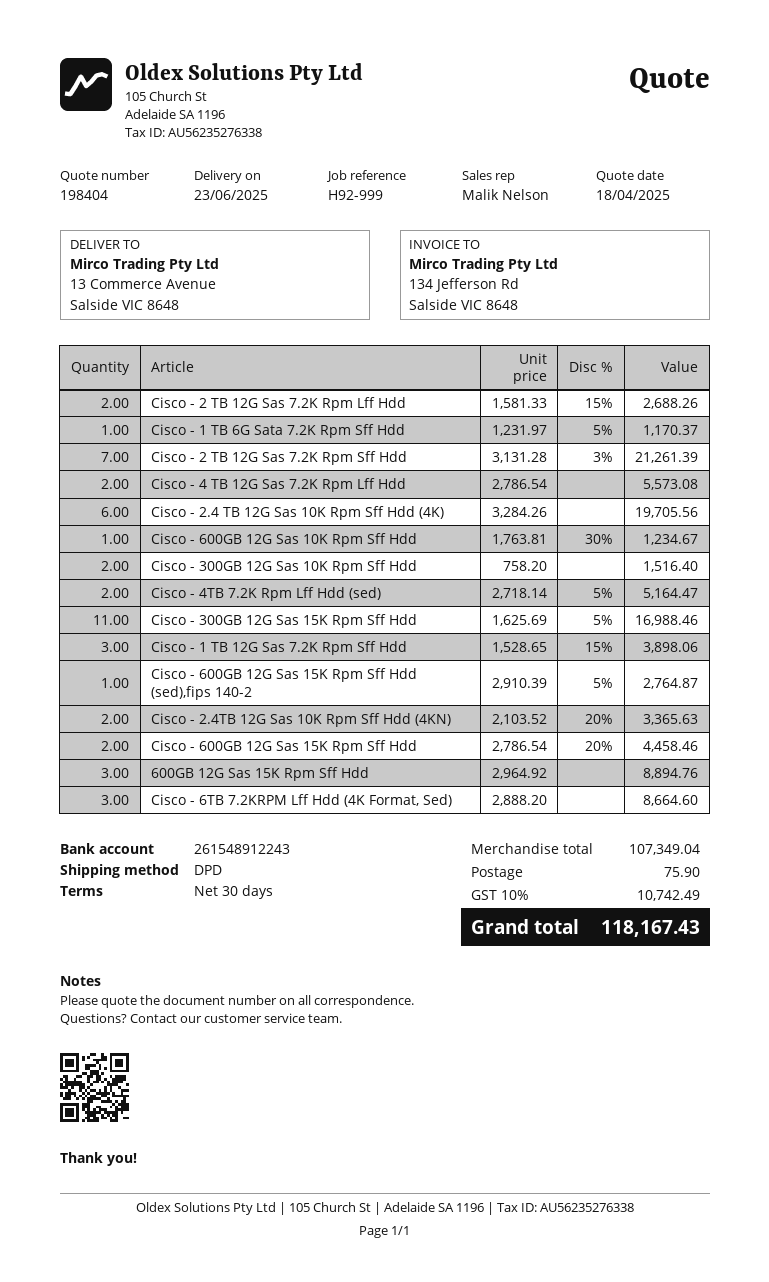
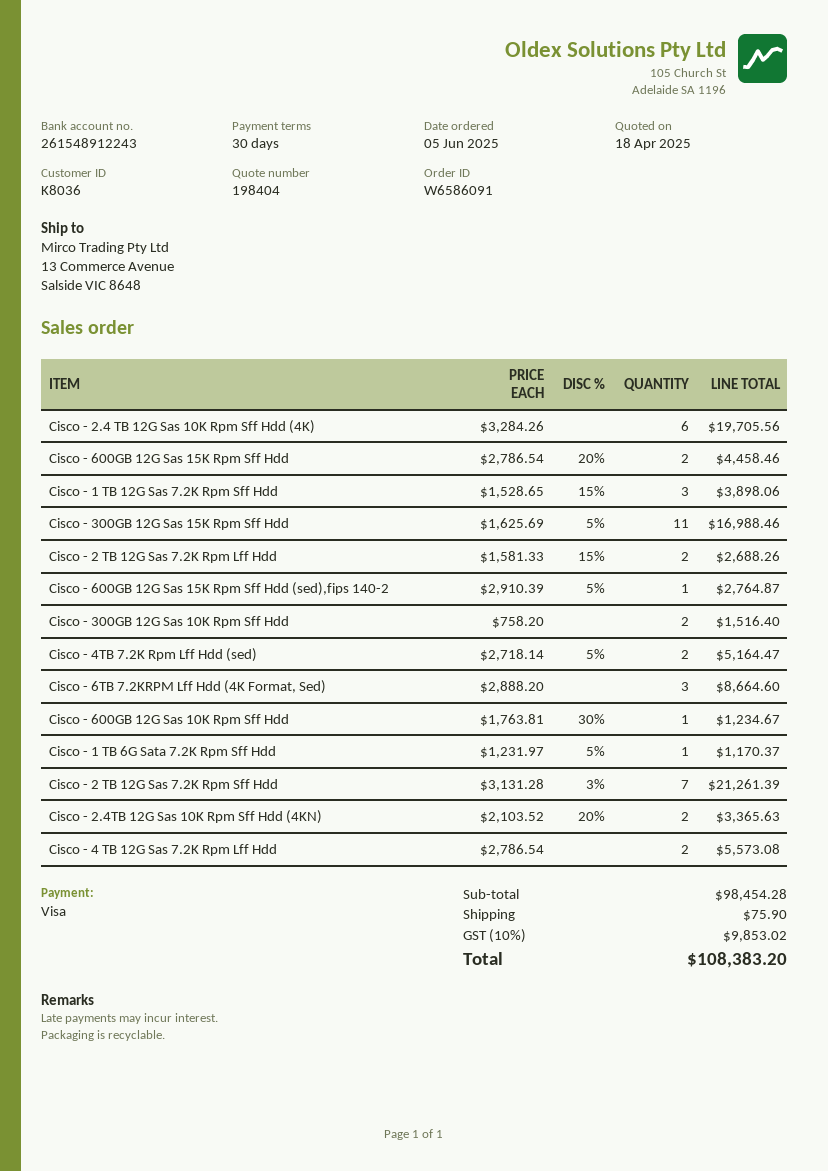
600GB 12G Sas 15K Rpm Sff Hdd: 3 x 2964.92 = 8894.76 -> none
subtotal: 107349.04 -> 98454.28
tax: 10% = 10742.49 -> 10% = 9853.02
total: 118167.43 -> 108383.20

